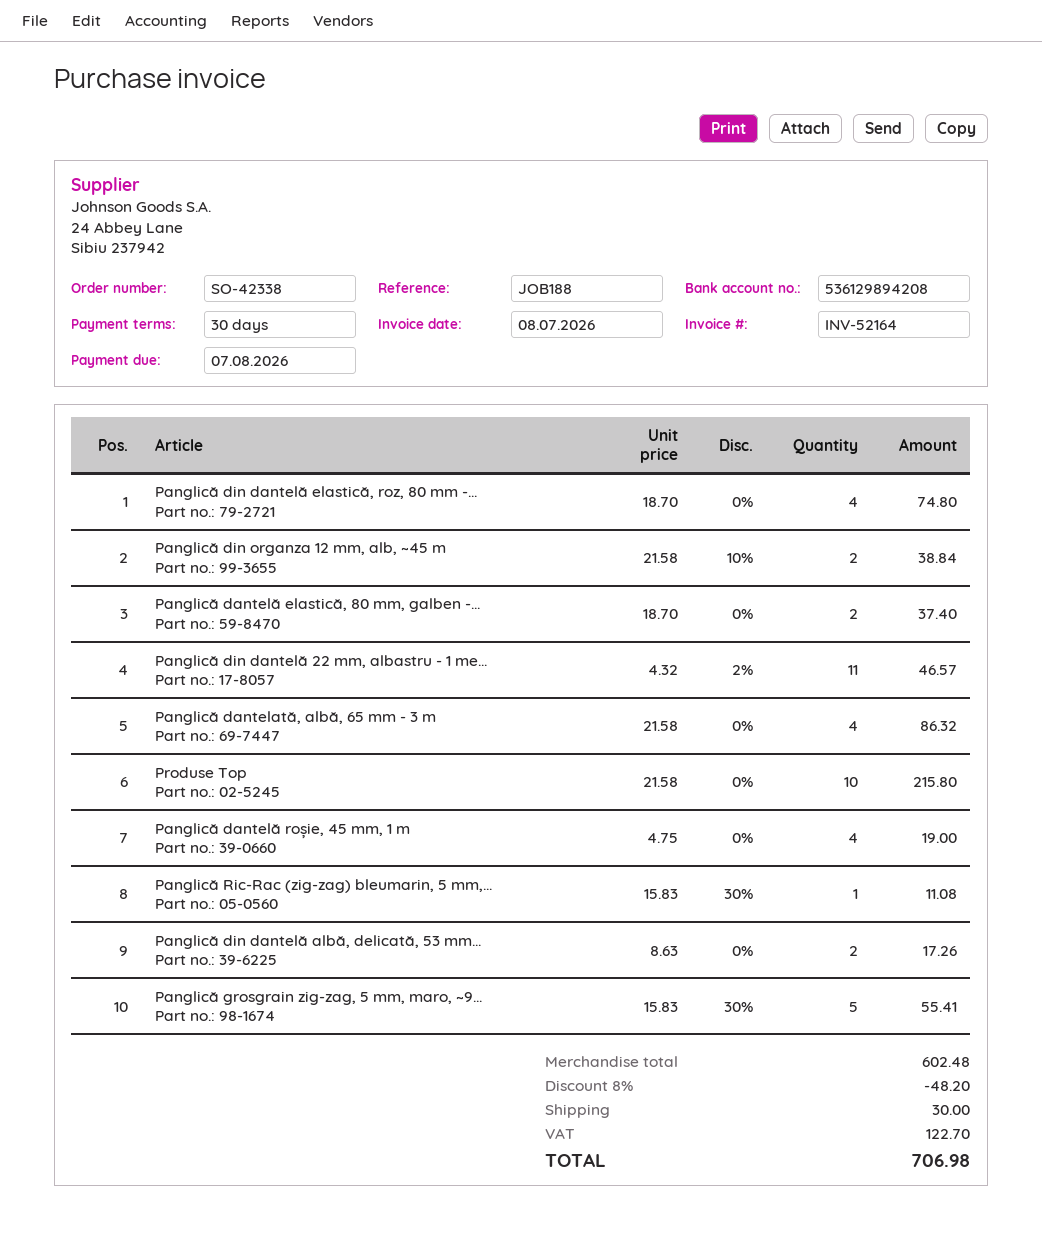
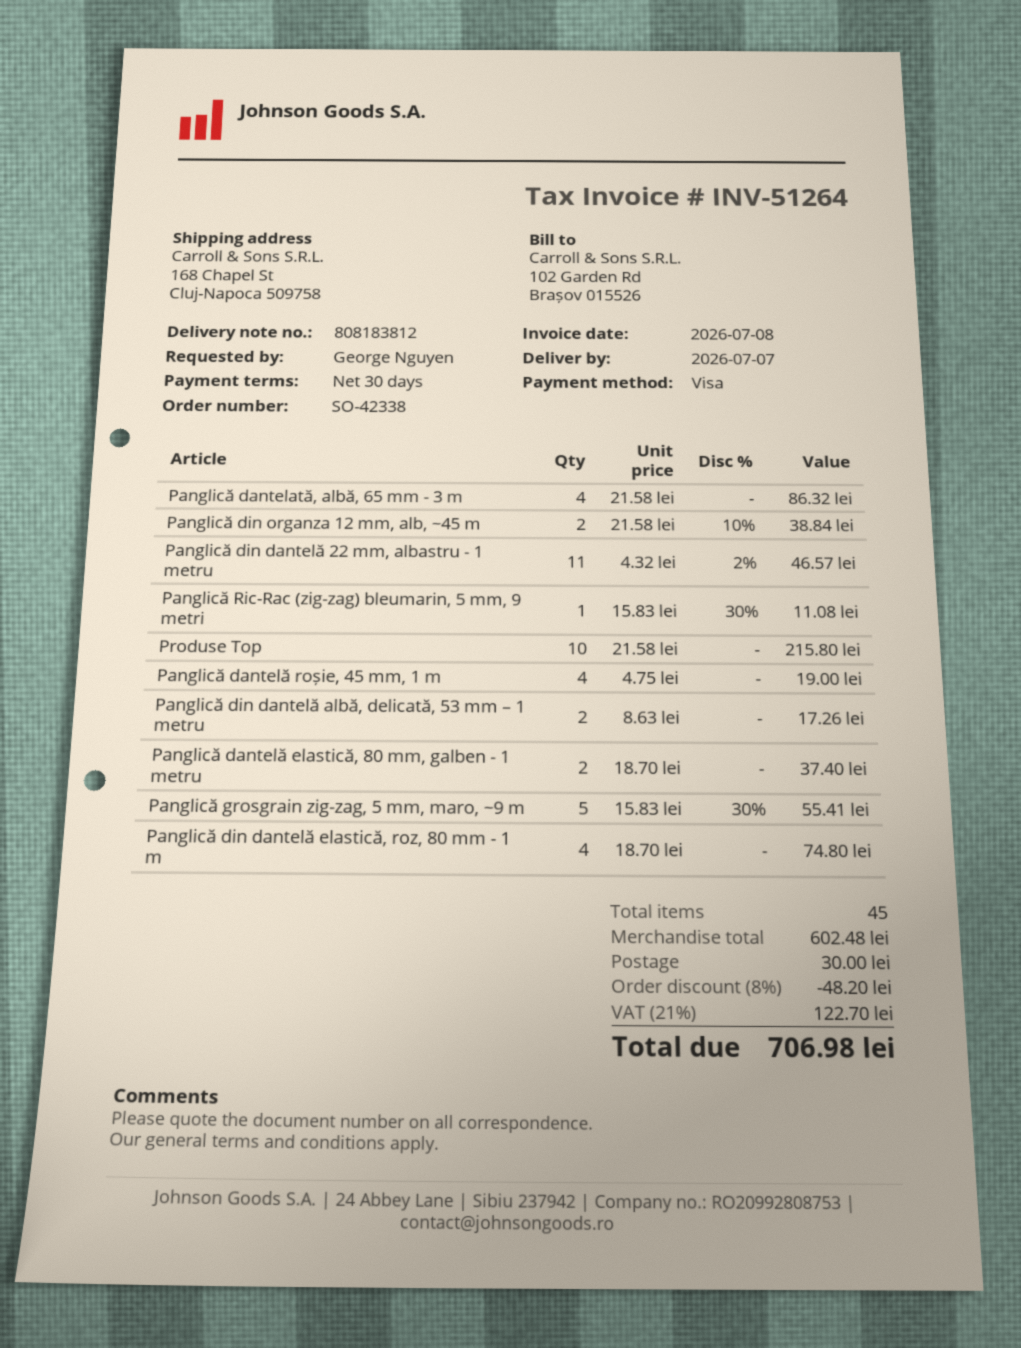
invoice number: INV-52164 -> INV-51264

